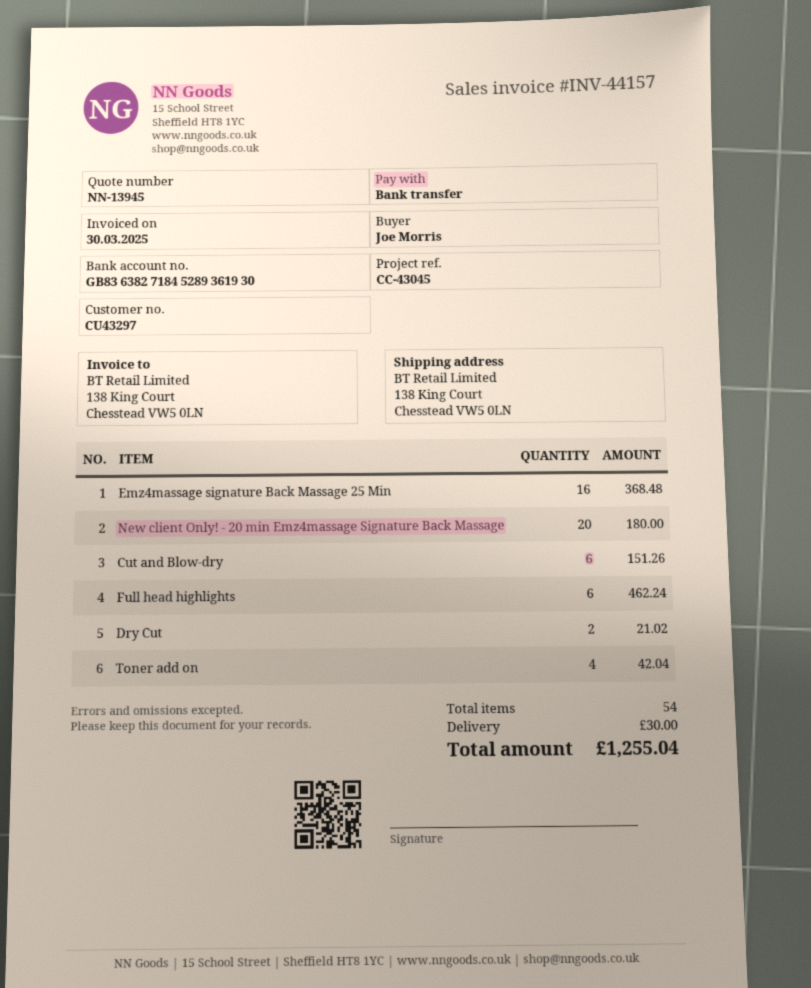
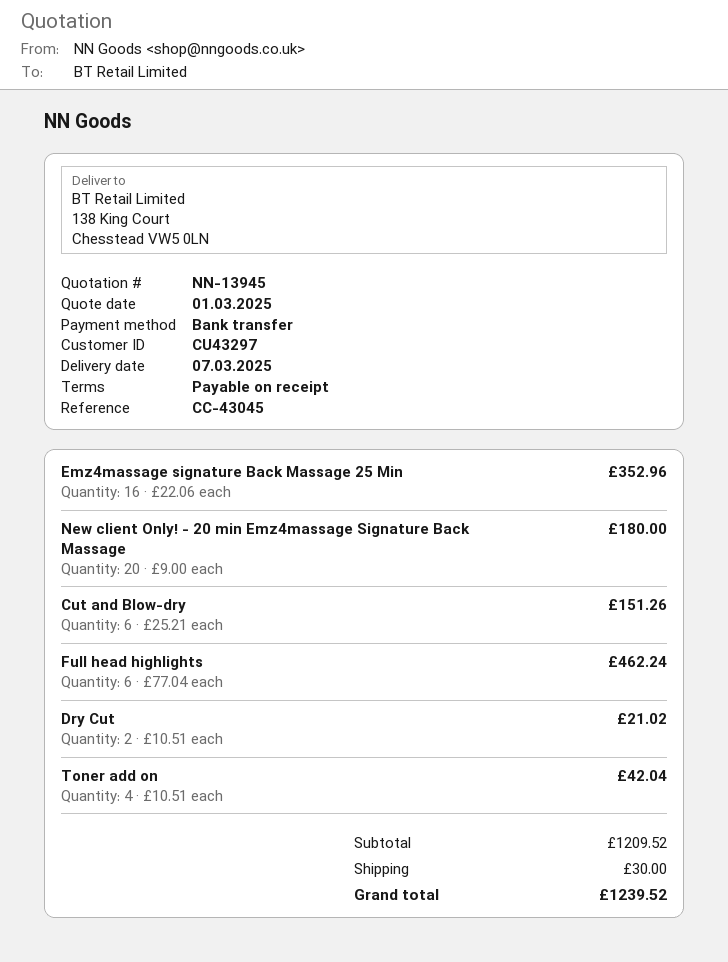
Emz4massage signature Back Massage 25 Min: 16 for 368.48 -> 16 for 352.96
total: 1255.04 -> 1239.52

